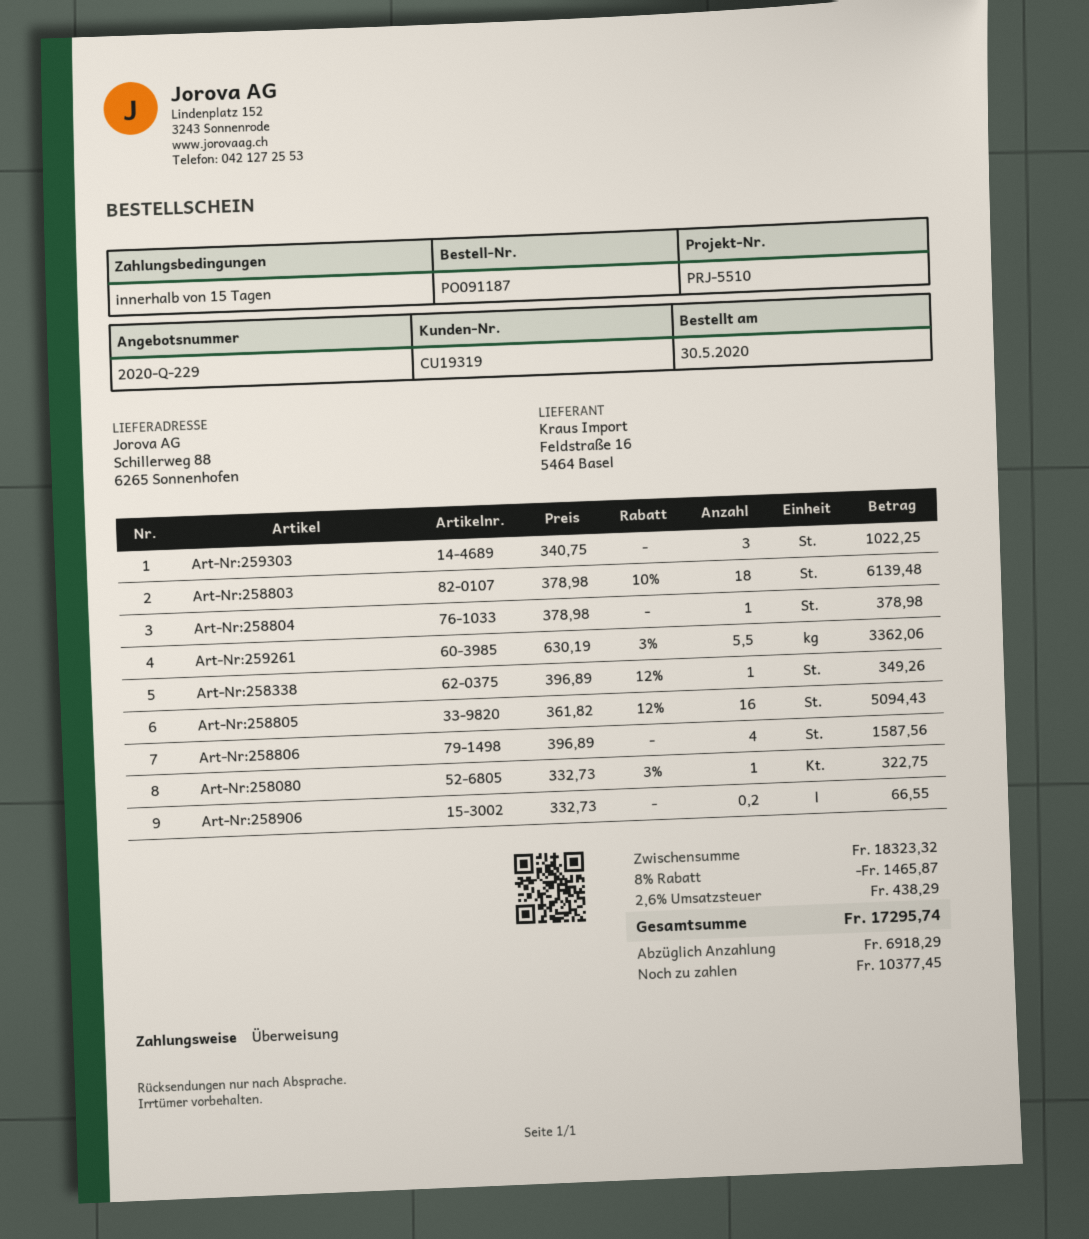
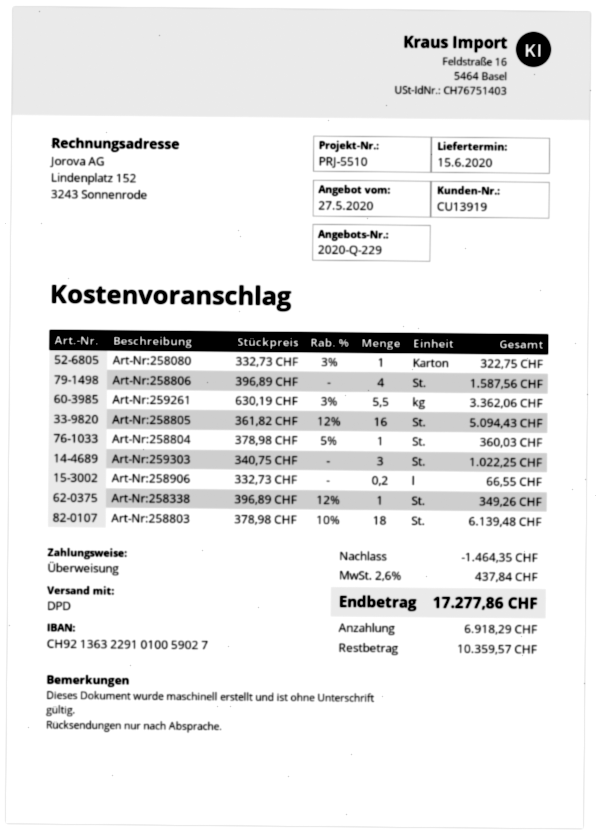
customer number: CU19319 -> CU13919
Art-Nr:258804: 1 x 378.98 = 378.98 -> 1 x 378.98 - 5% = 360.03
discount: 1465.87 -> 1464.35
tax: 2.6% = 438.29 -> 2.6% = 437.84
total: 17295.74 -> 17277.86
balance: 10377.45 -> 10359.57

